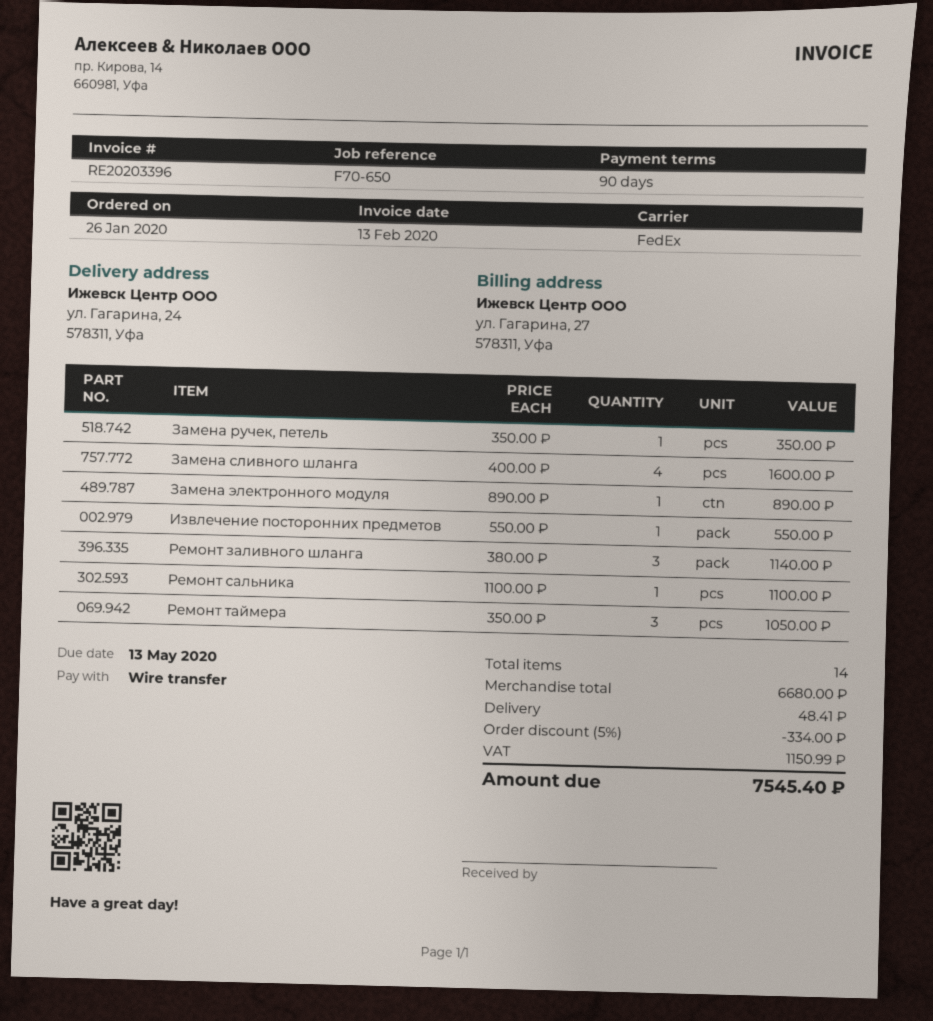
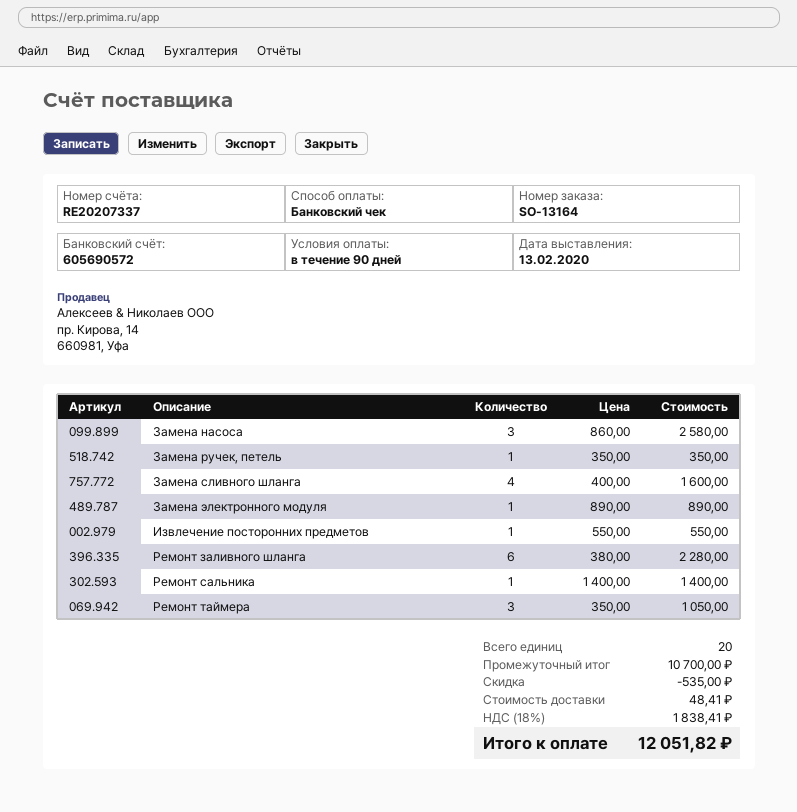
invoice number: RE20203396 -> RE20207337
payment method: bank transfer -> cheque
Ремонт заливного шланга: 3 x 380.00 = 1140.00 -> 6 x 380.00 = 2280.00
Ремонт сальника: 1 x 1100.00 = 1100.00 -> 1 x 1400.00 = 1400.00
Замена насоса: none -> 3 x 860.00 = 2580.00
total quantity: 14 -> 20
subtotal: 6680.00 -> 10700.00
discount: 334.00 -> 535.00
tax: 1150.99 -> 1838.41
total: 7545.40 -> 12051.82

